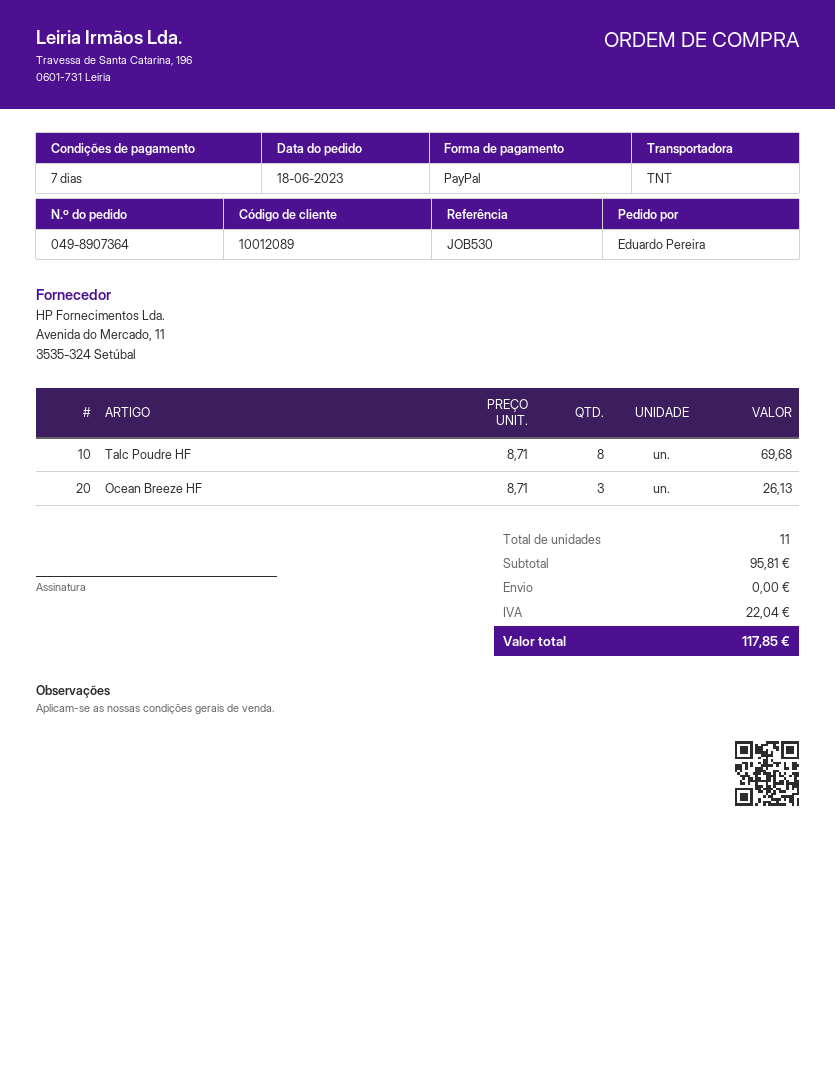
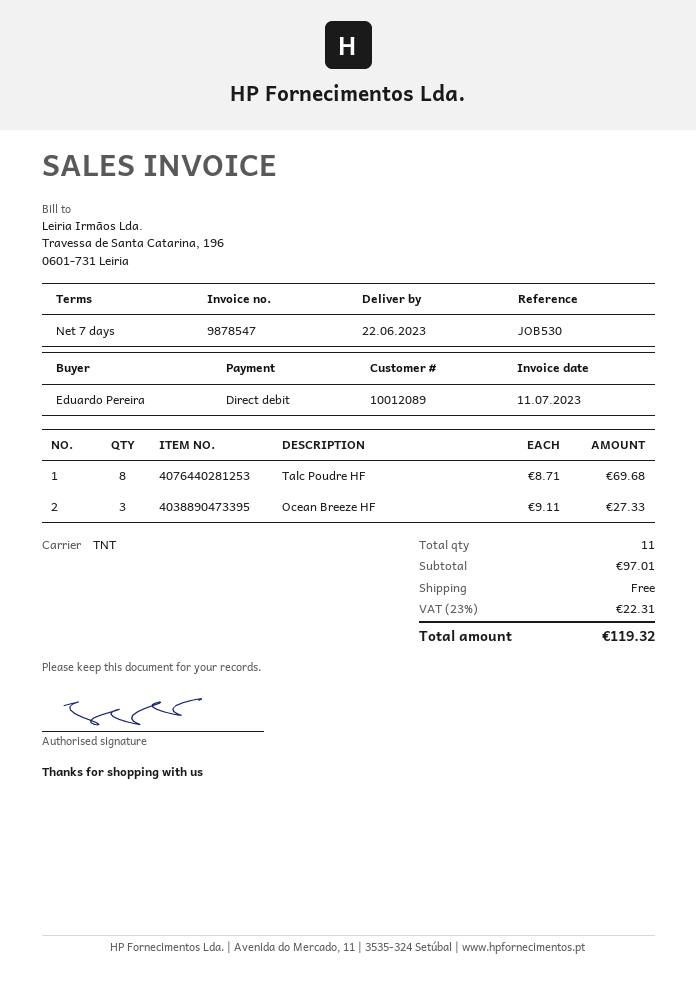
payment method: PayPal -> direct debit
Ocean Breeze HF: 3 x 8.71 = 26.13 -> 3 x 9.11 = 27.33
subtotal: 95.81 -> 97.01
tax: 22.04 -> 22.31
total: 117.85 -> 119.32

